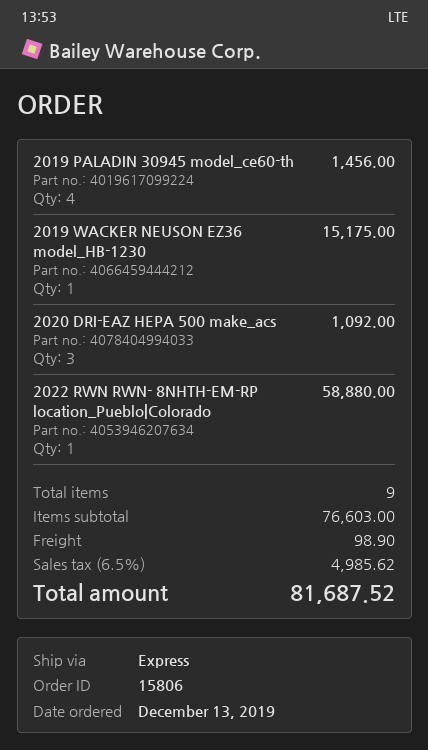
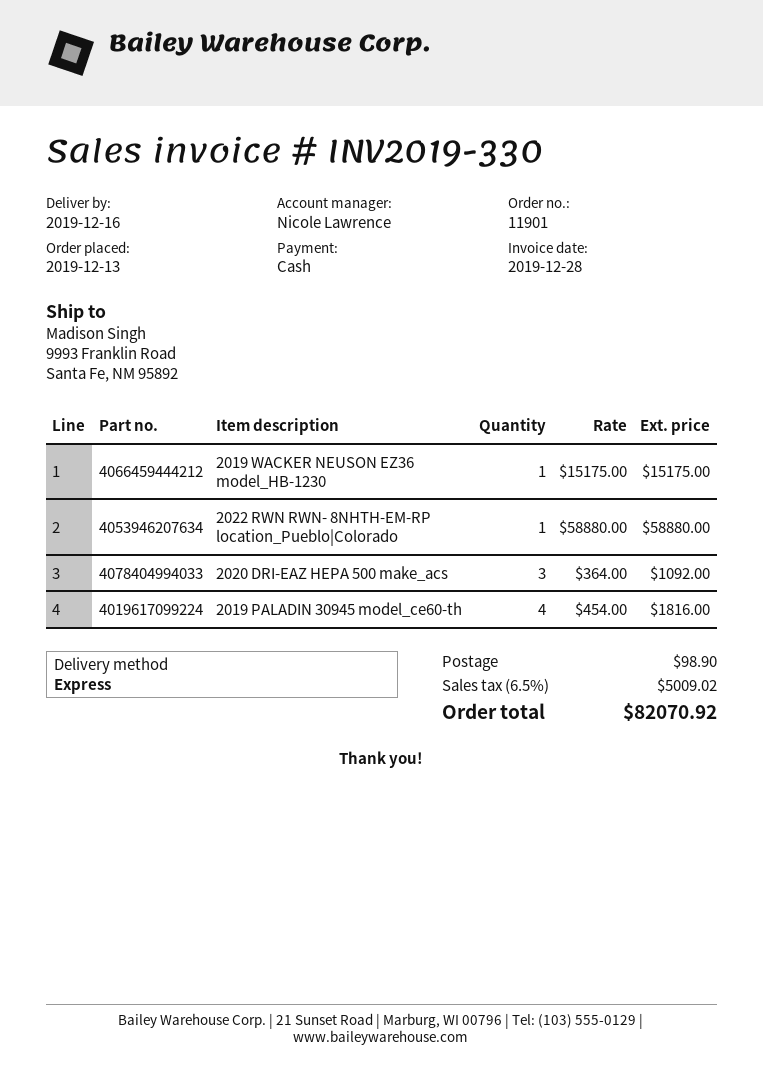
order number: 15806 -> 11901
2019 PALADIN 30945 model_ce60-th: 4 for 1456.00 -> 4 for 1816.00
tax: 6.5% = 4985.62 -> 6.5% = 5009.02
total: 81687.52 -> 82070.92

